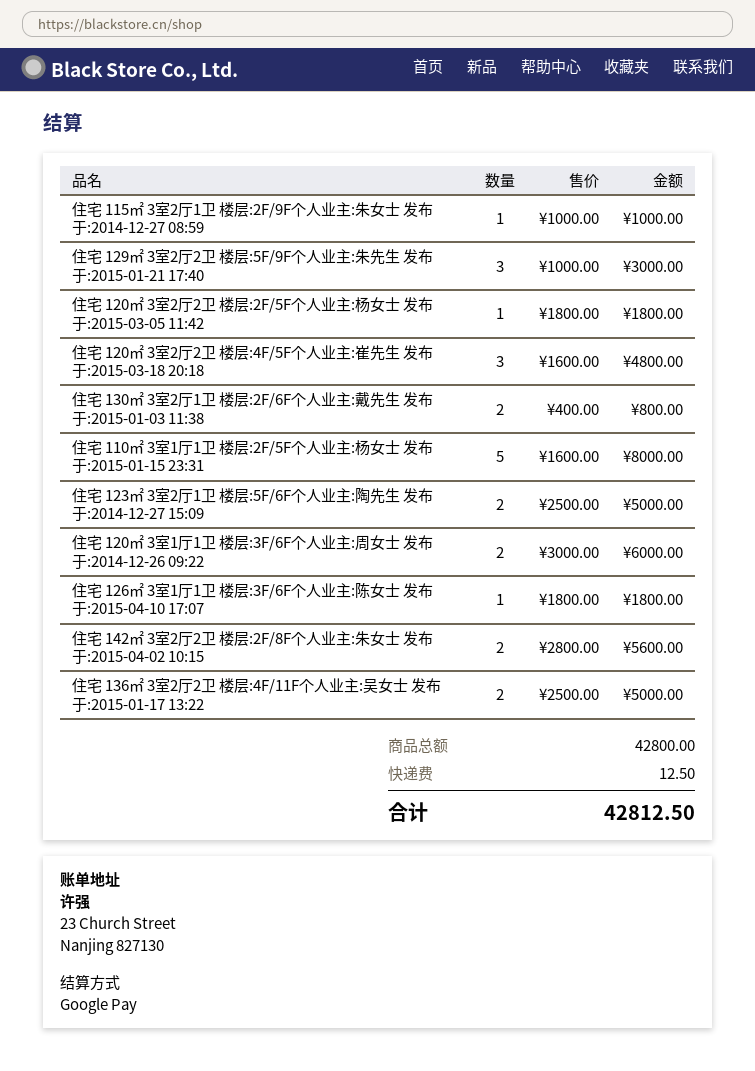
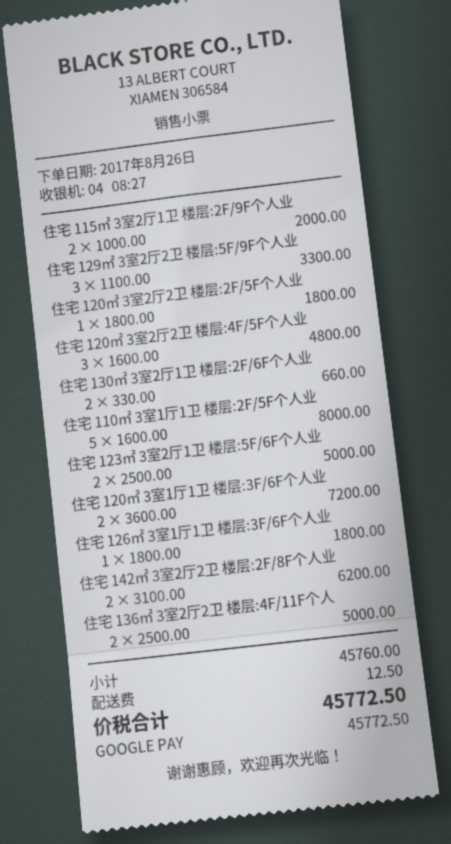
住宅 115㎡ 3室2厅1卫 楼层:2F/9F个人业主:朱女士 发布于:2014-12-27 08:59: 1 x 1000.00 = 1000.00 -> 2 x 1000.00 = 2000.00
住宅 129㎡ 3室2厅2卫 楼层:5F/9F个人业主:朱先生 发布于:2015-01-21 17:40: 3 x 1000.00 = 3000.00 -> 3 x 1100.00 = 3300.00
住宅 130㎡ 3室2厅1卫 楼层:2F/6F个人业主:戴先生 发布于:2015-01-03 11:38: 2 x 400.00 = 800.00 -> 2 x 330.00 = 660.00
住宅 120㎡ 3室1厅1卫 楼层:3F/6F个人业主:周女士 发布于:2014-12-26 09:22: 2 x 3000.00 = 6000.00 -> 2 x 3600.00 = 7200.00
住宅 142㎡ 3室2厅2卫 楼层:2F/8F个人业主:朱女士 发布于:2015-04-02 10:15: 2 x 2800.00 = 5600.00 -> 2 x 3100.00 = 6200.00
subtotal: 42800.00 -> 45760.00
total: 42812.50 -> 45772.50

